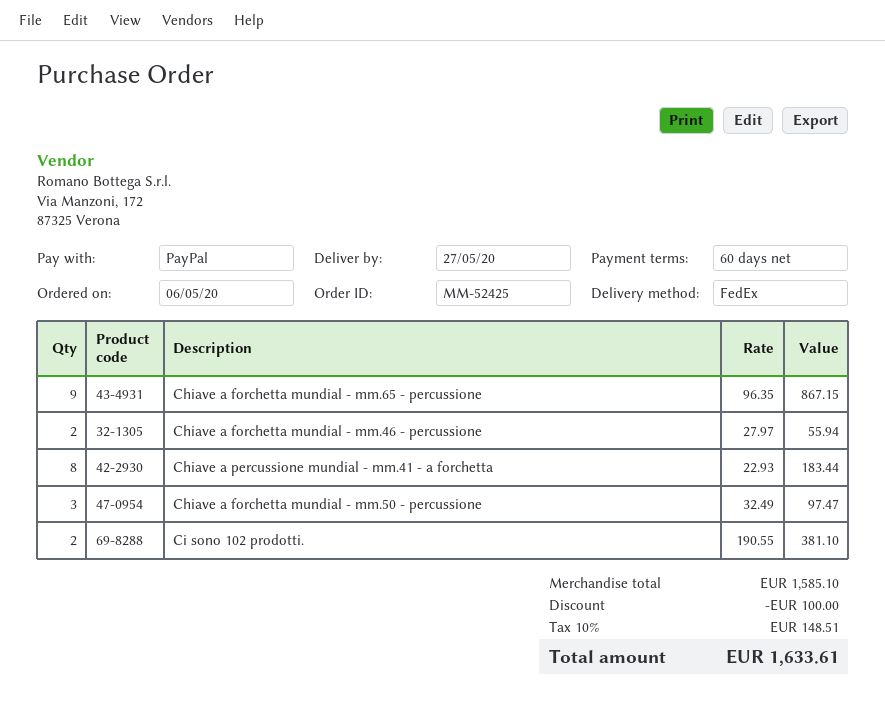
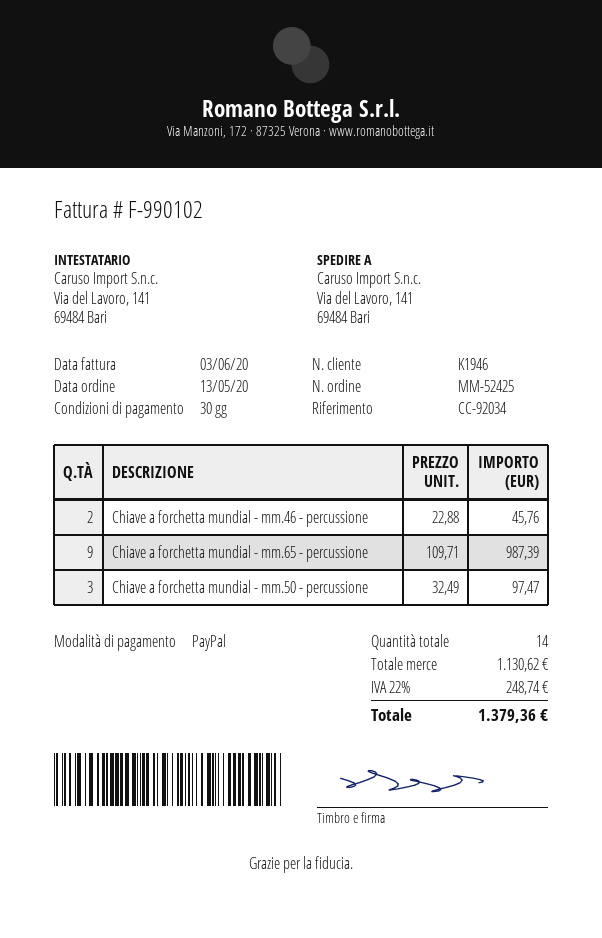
order date: 2020-05-06 -> 2020-05-13
payment terms: 60 days -> 30 days
Chiave a forchetta mundial - mm.65 - percussione: 9 x 96.35 = 867.15 -> 9 x 109.71 = 987.39
Chiave a forchetta mundial - mm.46 - percussione: 2 x 27.97 = 55.94 -> 2 x 22.88 = 45.76
Chiave a percussione mundial - mm.41 - a forchetta: 8 x 22.93 = 183.44 -> none
Ci sono 102 prodotti.: 2 x 190.55 = 381.10 -> none
subtotal: 1585.10 -> 1130.62
discount: 100.00 -> none
tax: 10% = 148.51 -> 22% = 248.74
total: 1633.61 -> 1379.36

